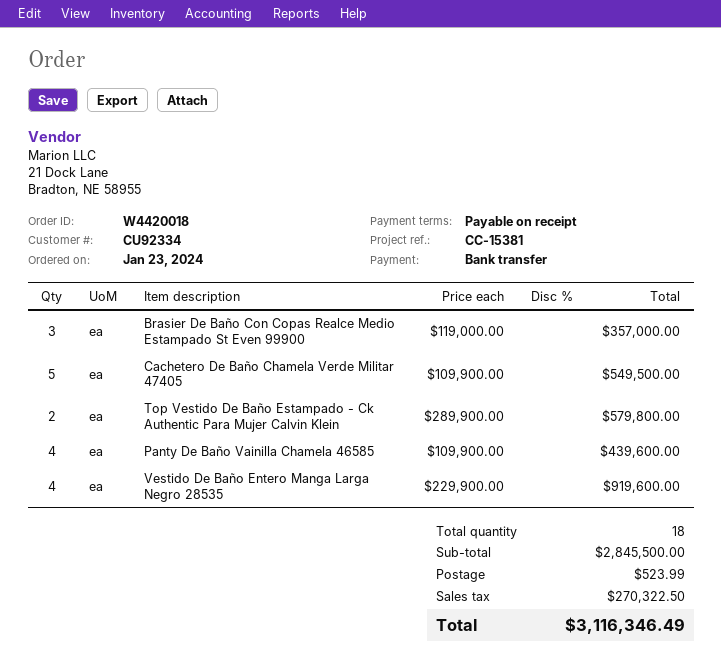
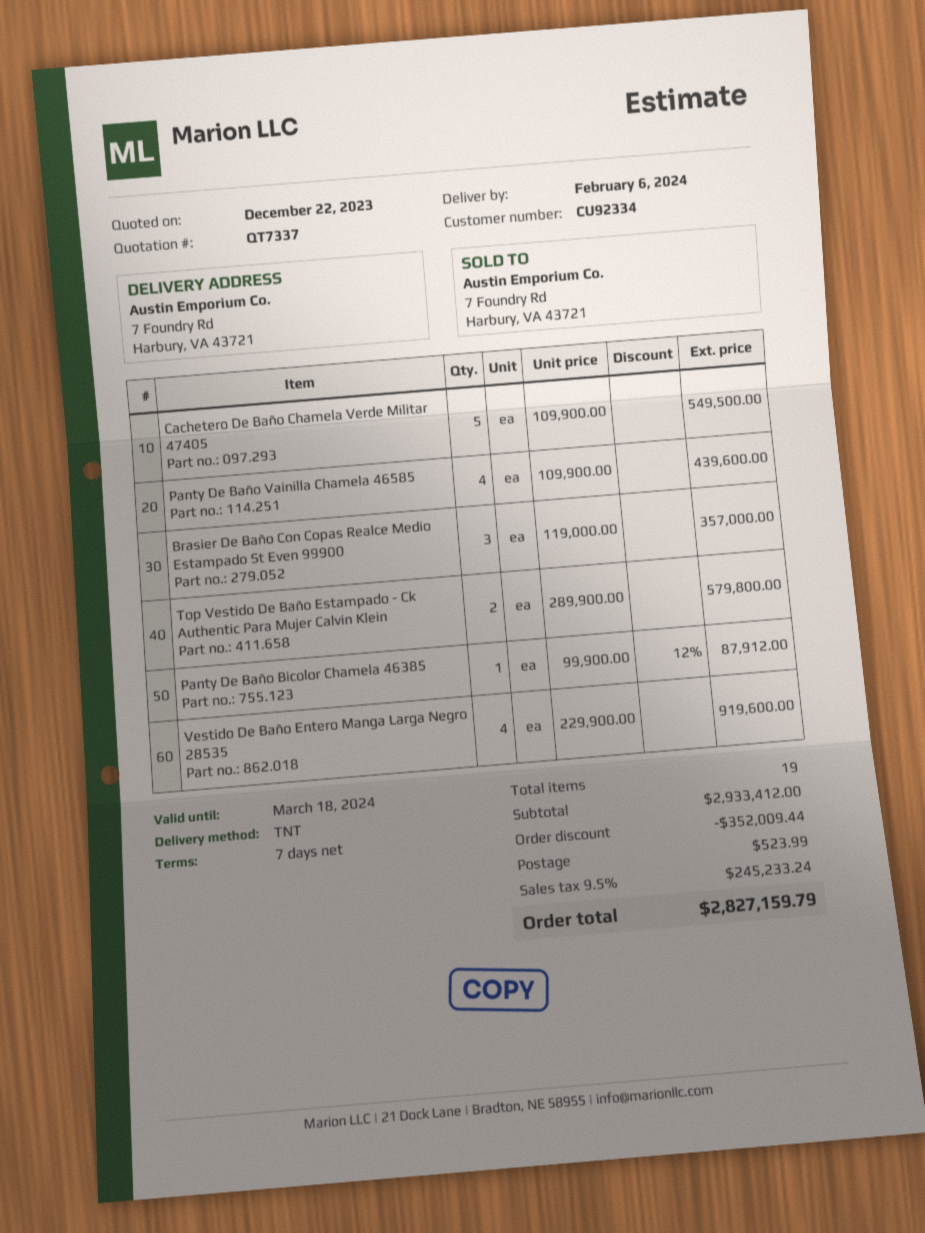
payment terms: on receipt -> 7 days
Panty De Baño Bicolor Chamela 46385: none -> 1 x 99900.00 - 12% = 87912.00
total quantity: 18 -> 19
subtotal: 2845500.00 -> 2933412.00
discount: none -> 352009.44
tax: 270322.50 -> 245233.24
total: 3116346.49 -> 2827159.79

